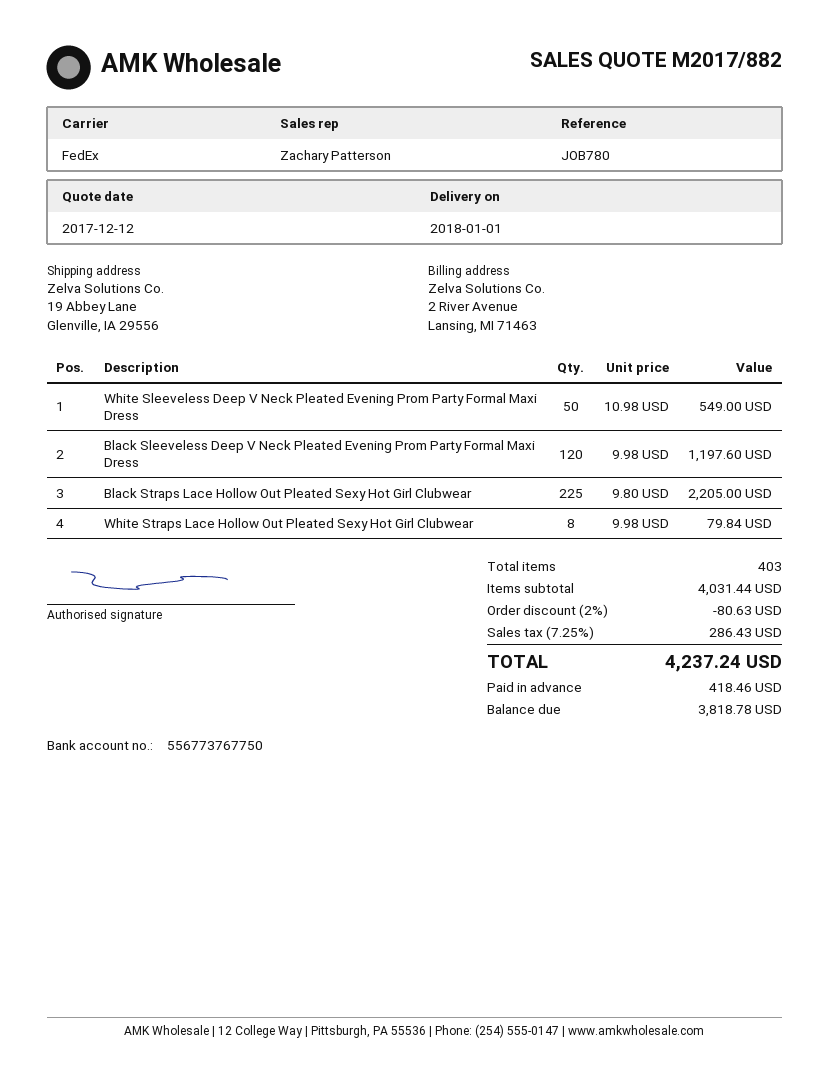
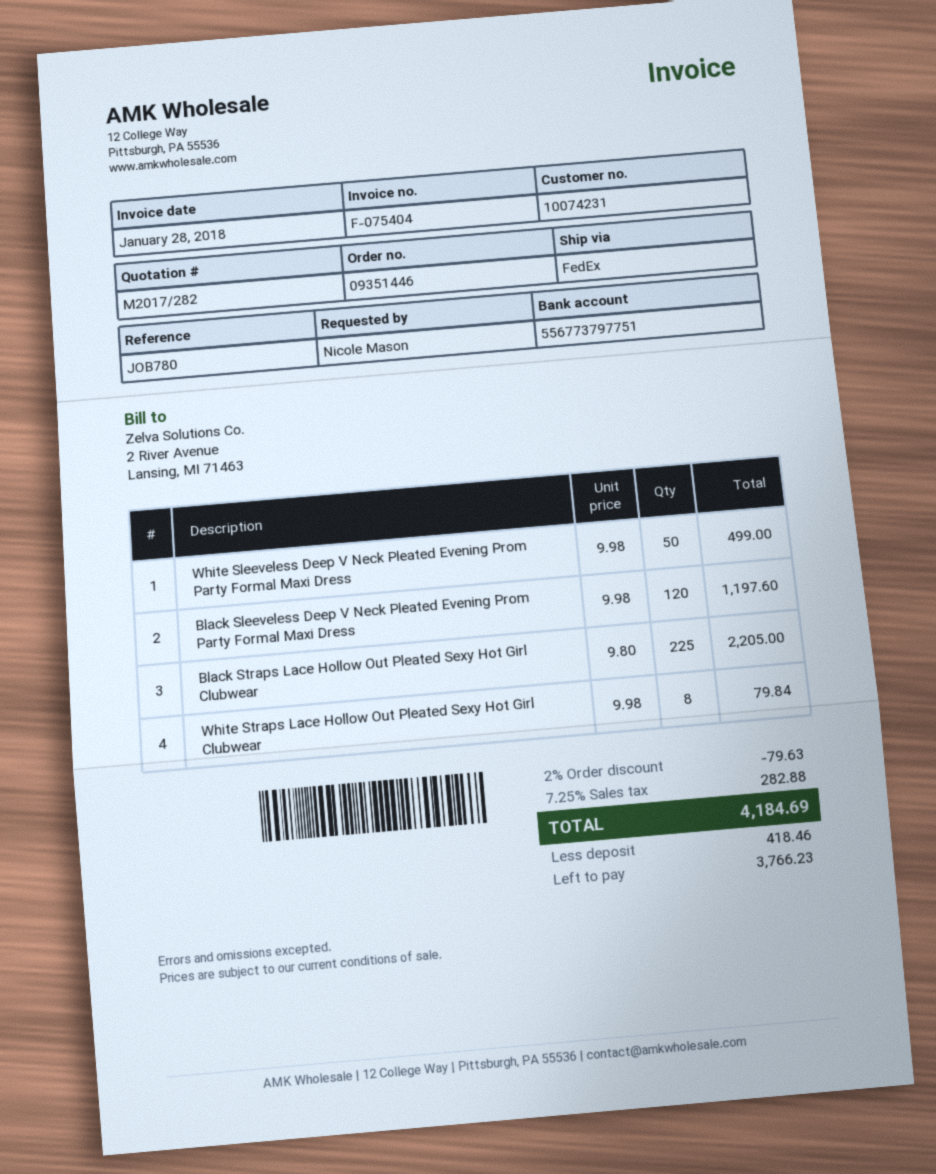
quote number: M2017/882 -> M2017/282
bank account: 556773767750 -> 556773797751
White Sleeveless Deep V Neck Pleated Evening Prom Party Formal Maxi Dress: 50 x 10.98 = 549.00 -> 50 x 9.98 = 499.00
discount: 2% = 80.63 -> 2% = 79.63
tax: 7.25% = 286.43 -> 7.25% = 282.88
total: 4237.24 -> 4184.69
balance: 3818.78 -> 3766.23

